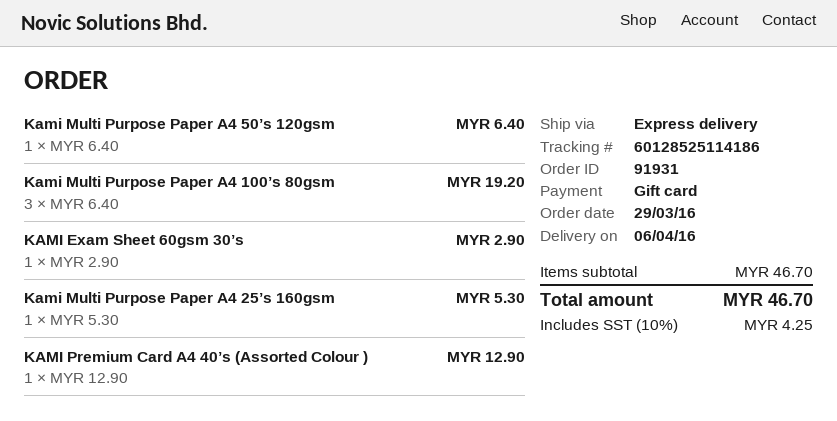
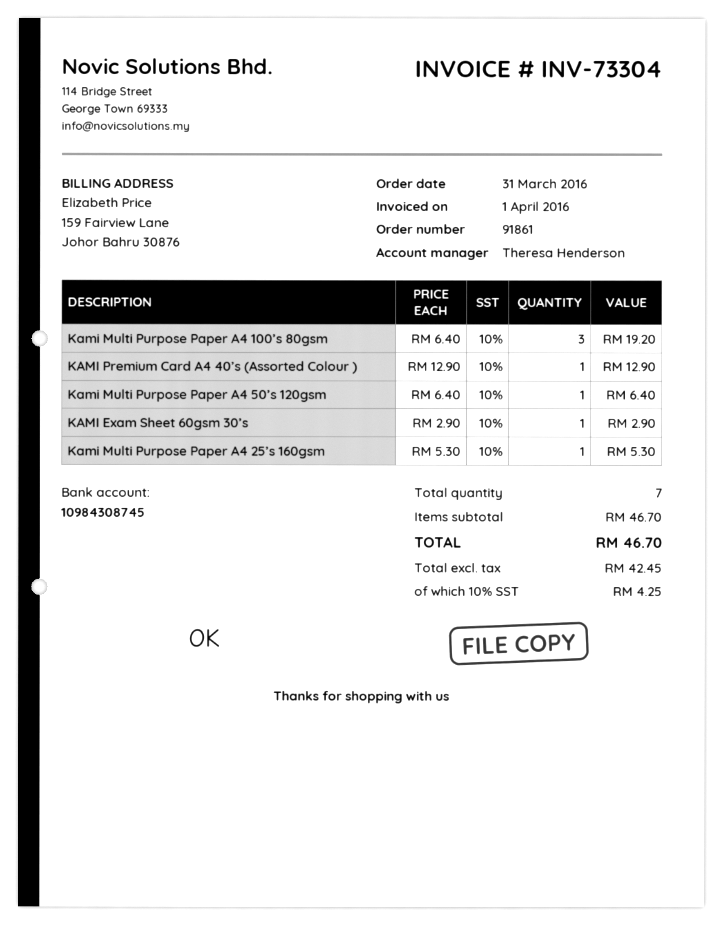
order number: 91931 -> 91861
order date: 2016-03-29 -> 2016-03-31

